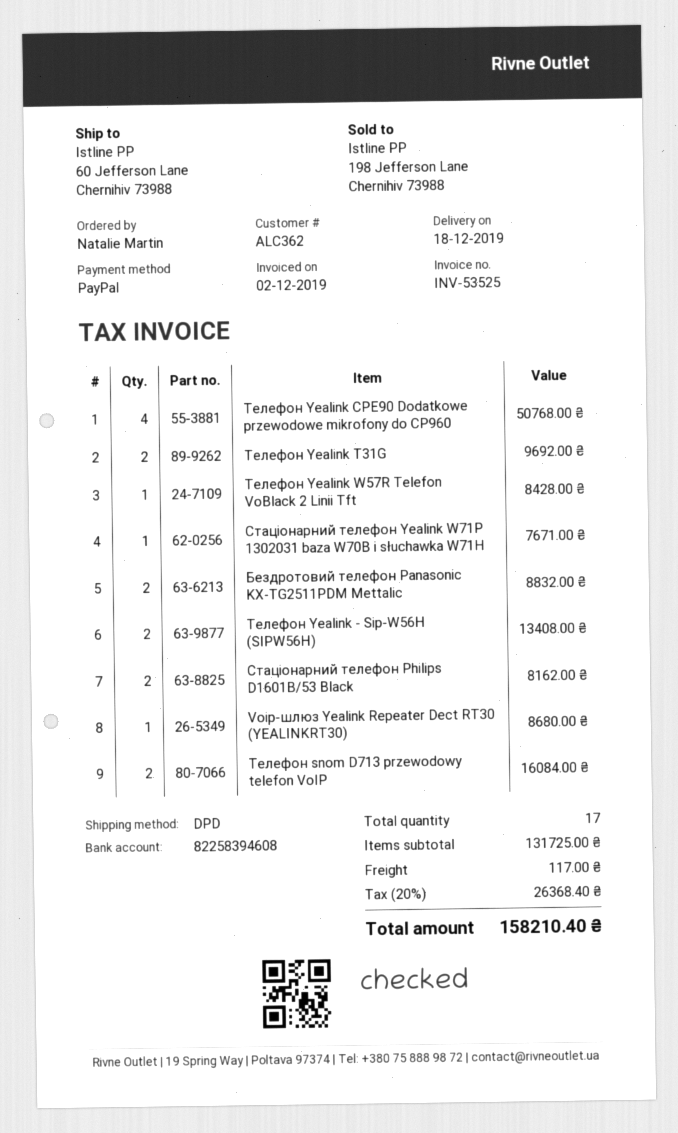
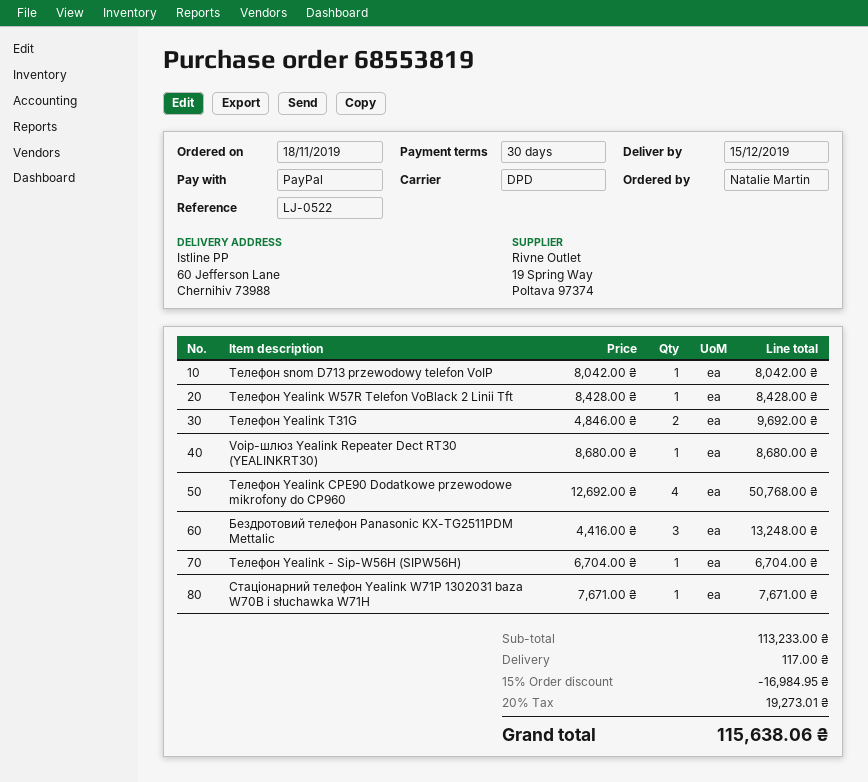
delivery date: 2019-12-18 -> 2019-12-15
Бездротовий телефон Panasonic KX-TG2511PDM Mettalic: 2 for 8832.00 -> 3 for 13248.00
Телефон Yealink - Sip-W56H (SIPW56H): 2 for 13408.00 -> 1 for 6704.00
Стаціонарний телефон Philips D1601B/53 Black: 2 for 8162.00 -> none
Телефон snom D713 przewodowy telefon VoIP: 2 for 16084.00 -> 1 for 8042.00
subtotal: 131725.00 -> 113233.00
discount: none -> 15% = 16984.95
tax: 20% = 26368.40 -> 20% = 19273.01
total: 158210.40 -> 115638.06

